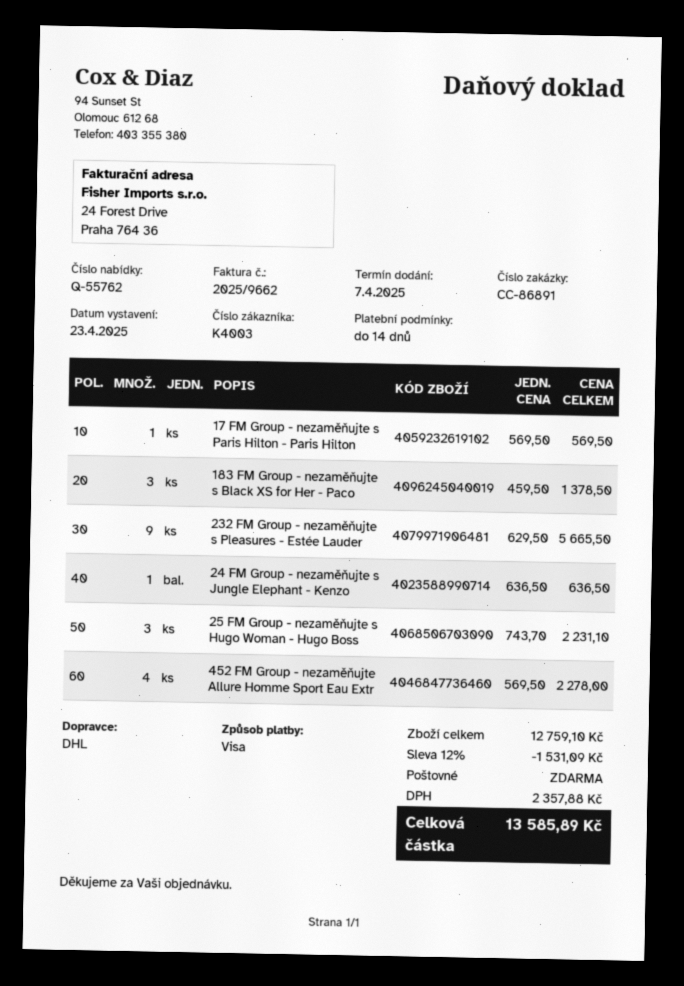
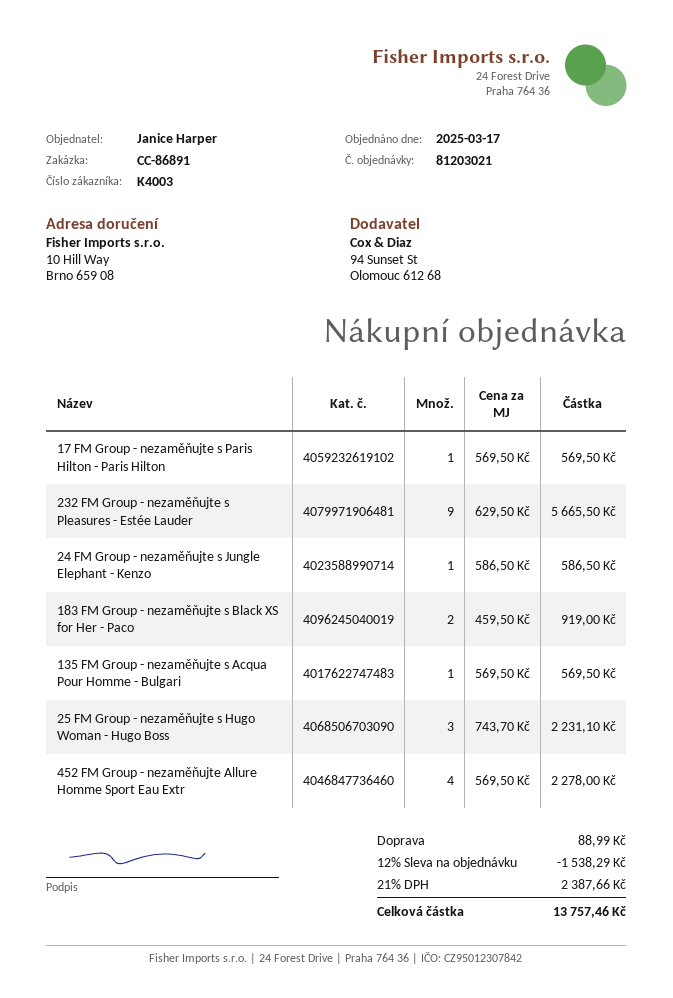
183 FM Group - nezaměňujte s Black XS for Her - Paco: 3 x 459.50 = 1378.50 -> 2 x 459.50 = 919.00
24 FM Group - nezaměňujte s Jungle Elephant - Kenzo: 1 x 636.50 = 636.50 -> 1 x 586.50 = 586.50
135 FM Group - nezaměňujte s Acqua Pour Homme - Bulgari: none -> 1 x 569.50 = 569.50
discount: 12% = 1531.09 -> 12% = 1538.29
shipping: 0.00 -> 88.99
tax: 2357.88 -> 2387.66
total: 13585.89 -> 13757.46

